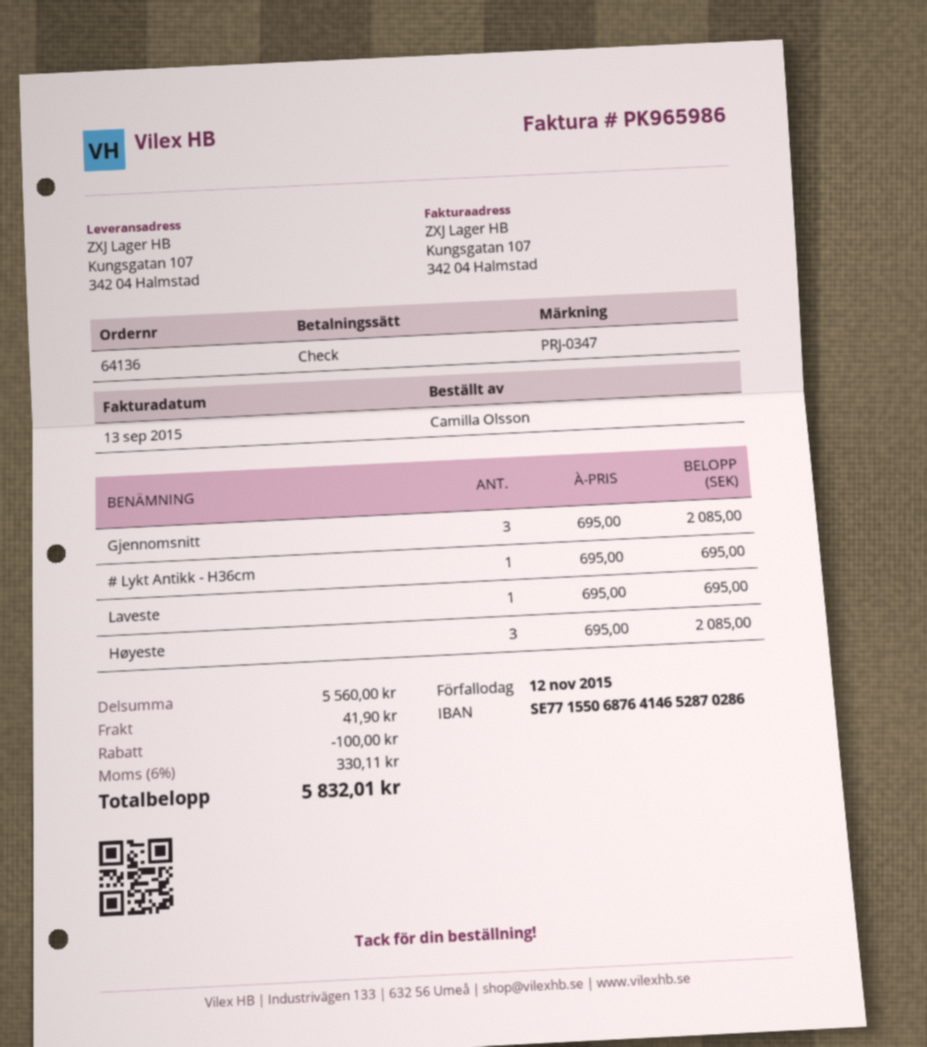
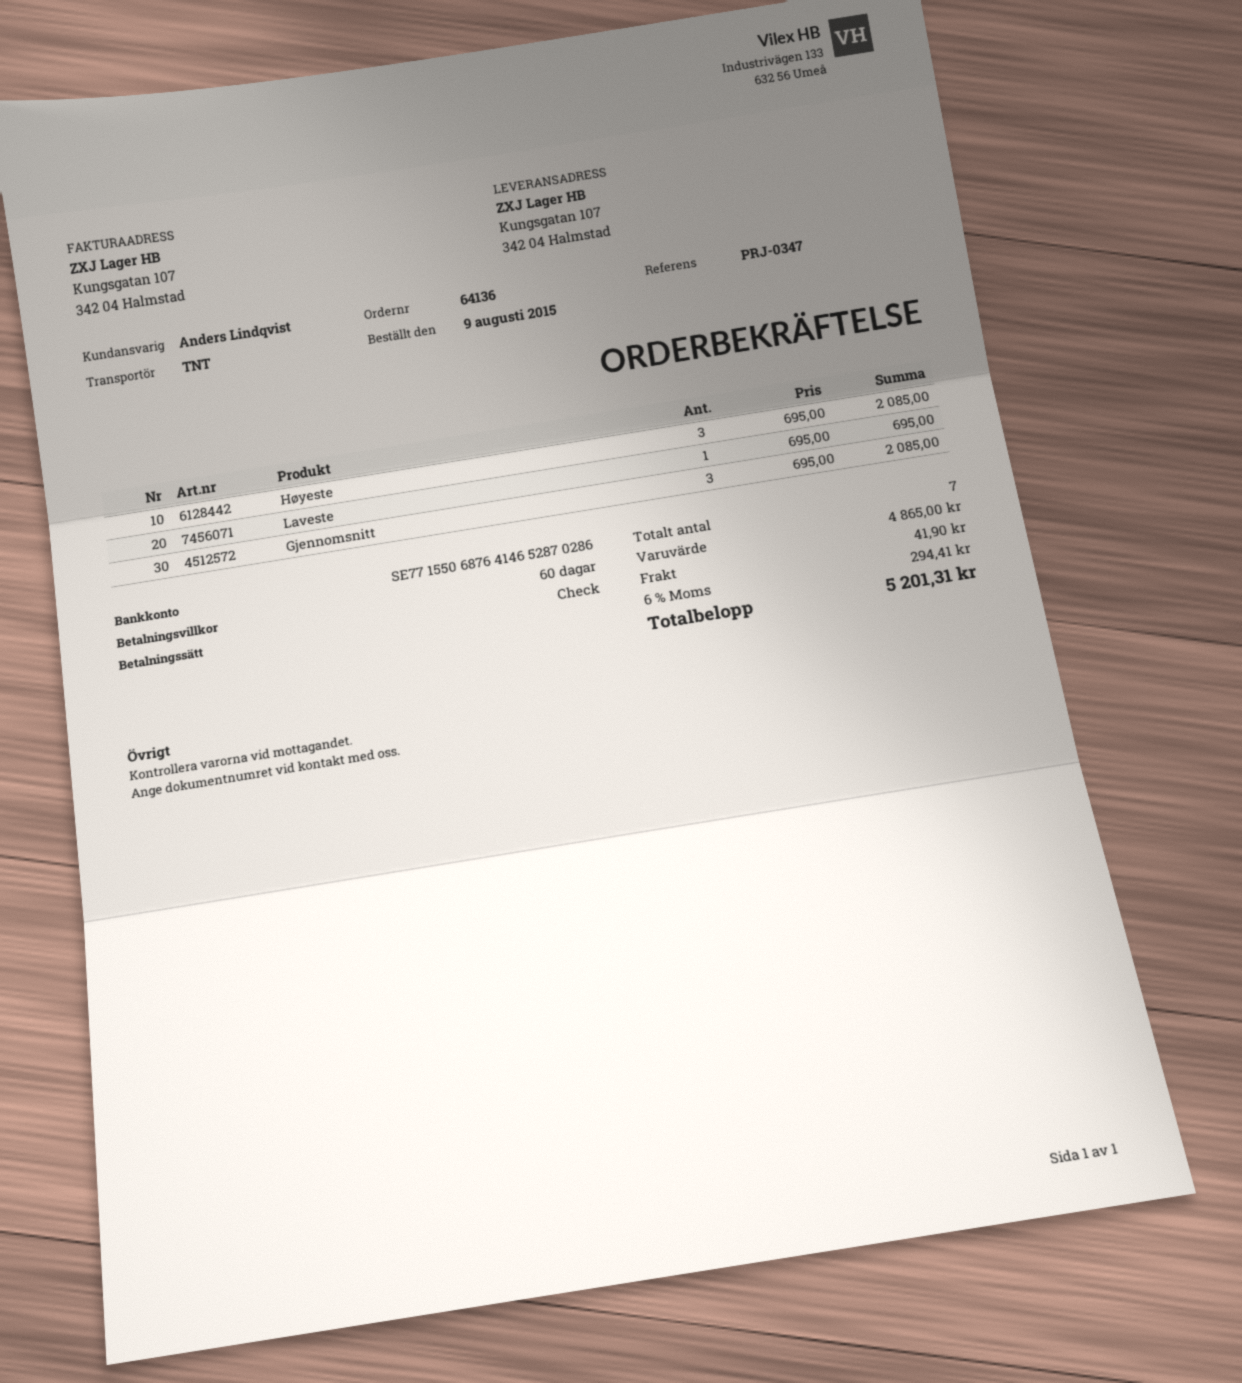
# Lykt Antikk - H36cm: 1 x 695.00 = 695.00 -> none
subtotal: 5560.00 -> 4865.00
discount: 100.00 -> none
tax: 6% = 330.11 -> 6% = 294.41
total: 5832.01 -> 5201.31

